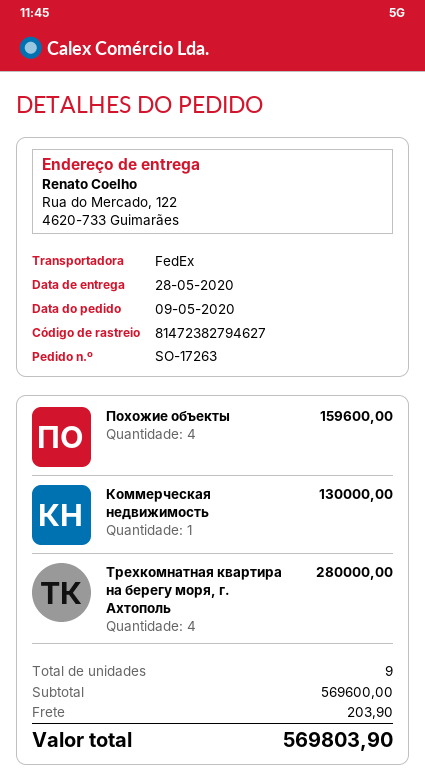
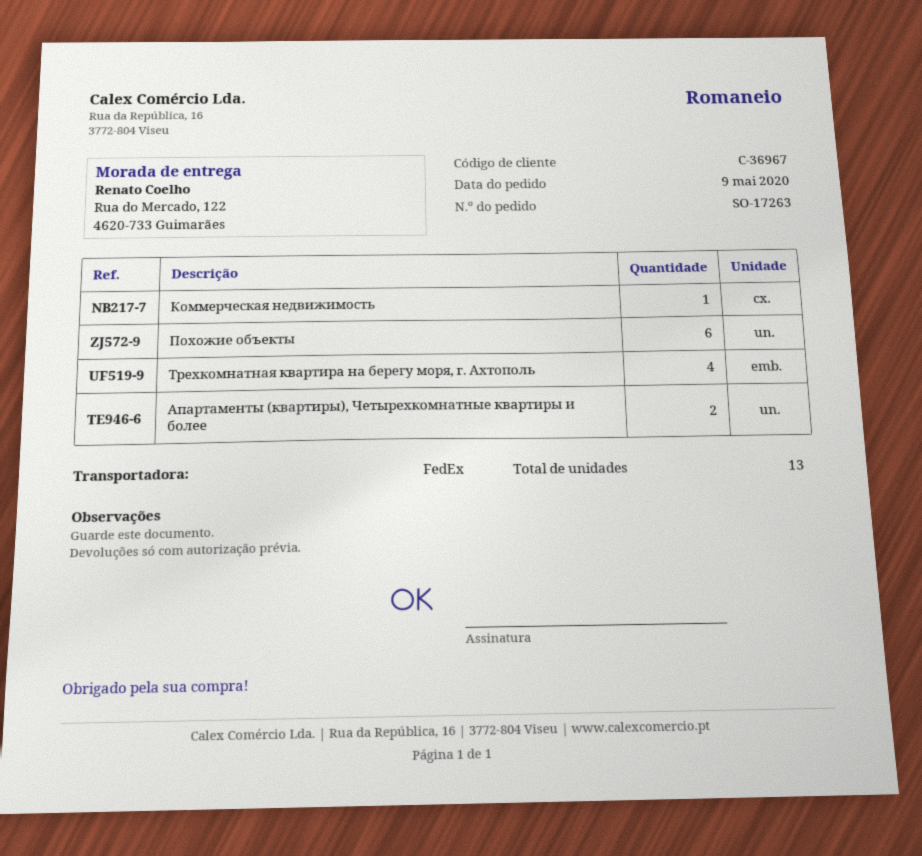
Похожие объекты: 4 -> 6
Апартаменты (квартиры), Четырехкомнатные квартиры и более: none -> 2
total quantity: 9 -> 13

